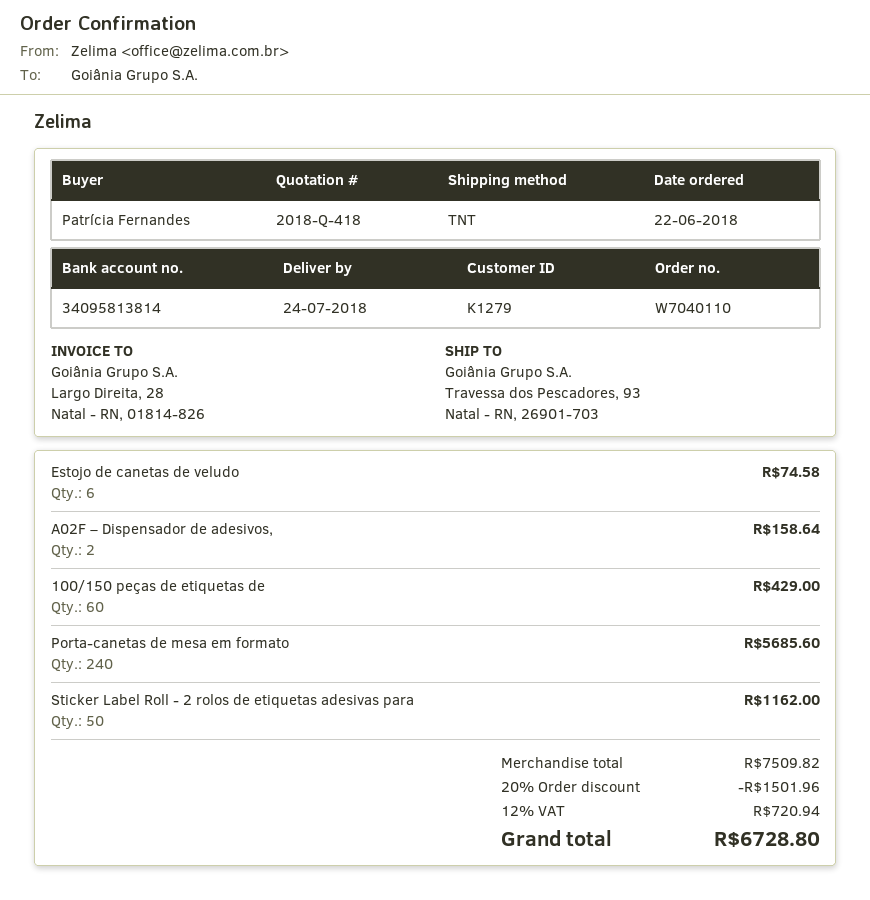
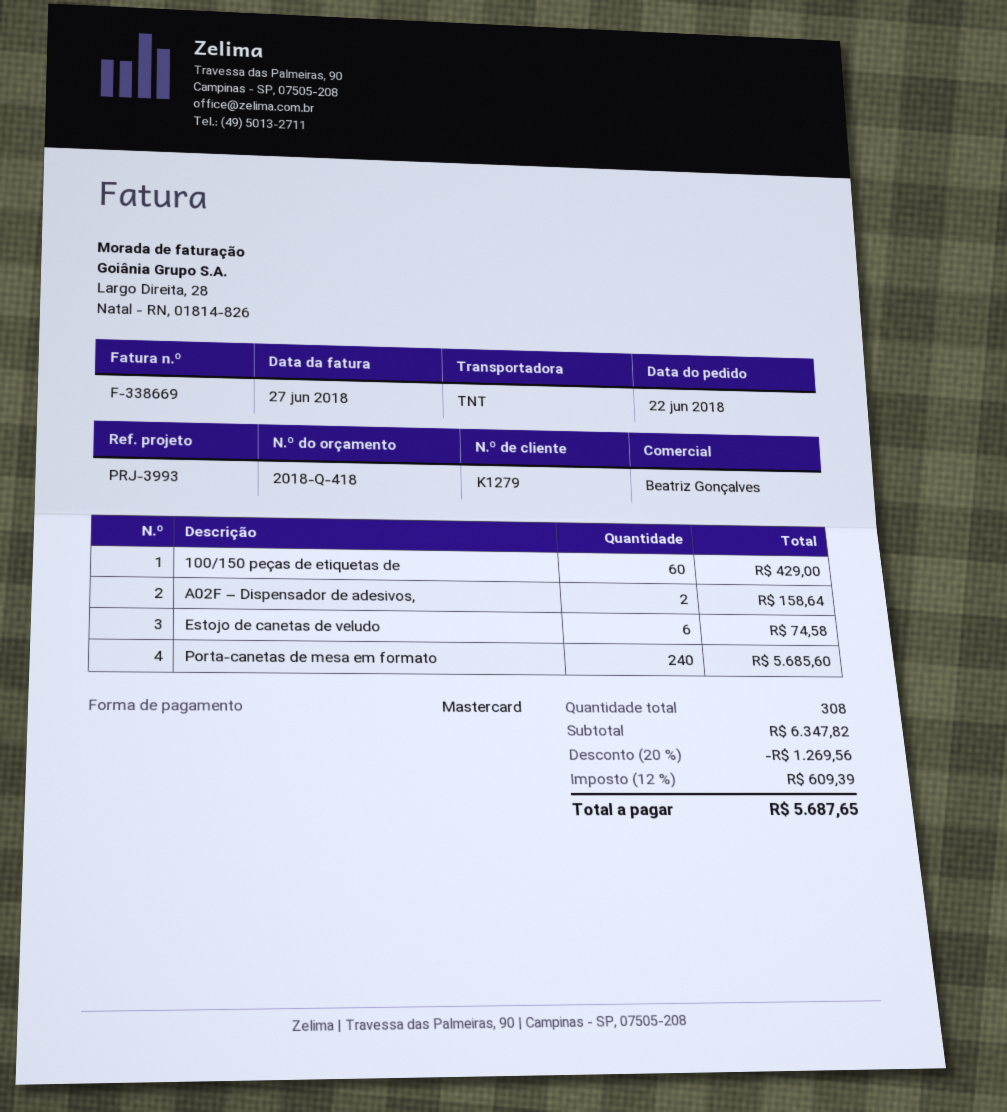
Sticker Label Roll - 2 rolos de etiquetas adesivas para: 50 for 1162.00 -> none
subtotal: 7509.82 -> 6347.82
discount: 20% = 1501.96 -> 20% = 1269.56
tax: 12% = 720.94 -> 12% = 609.39
total: 6728.80 -> 5687.65

